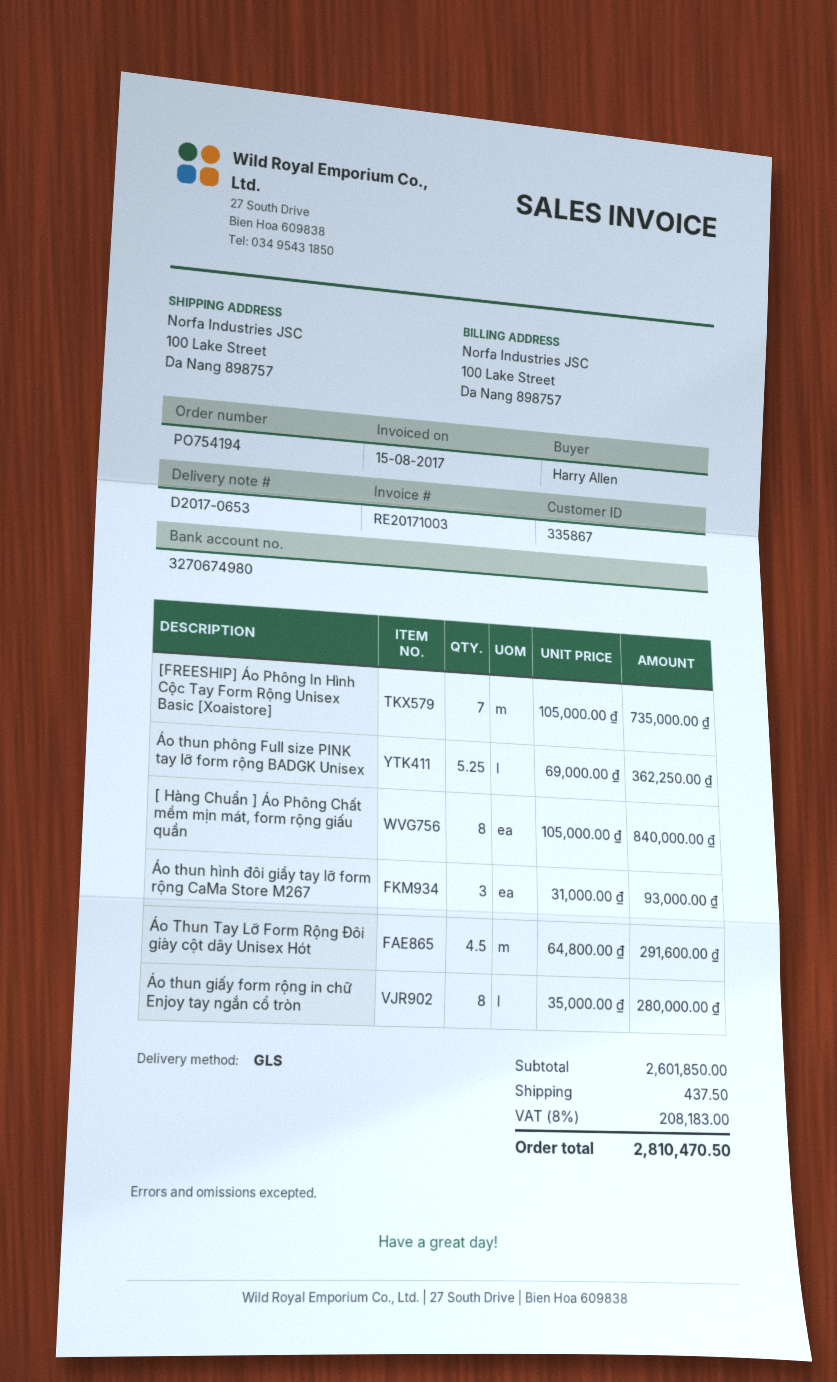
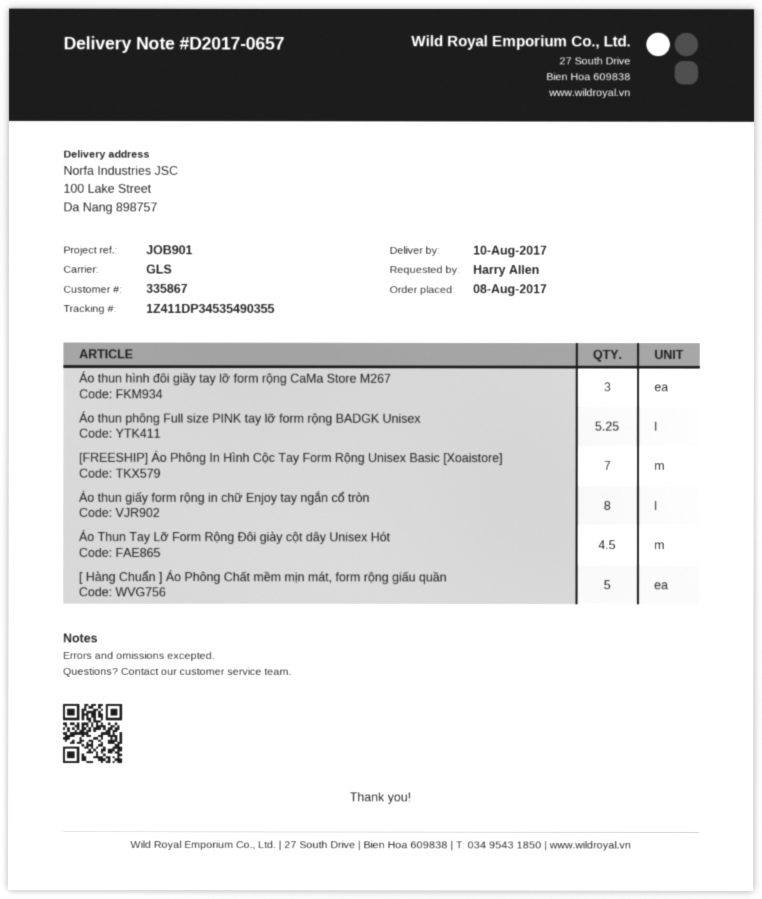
delivery note number: D2017-0653 -> D2017-0657
[ Hàng Chuẩn ] Áo Phông Chất mềm mịn mát, form rộng giấu quần: 8 -> 5

